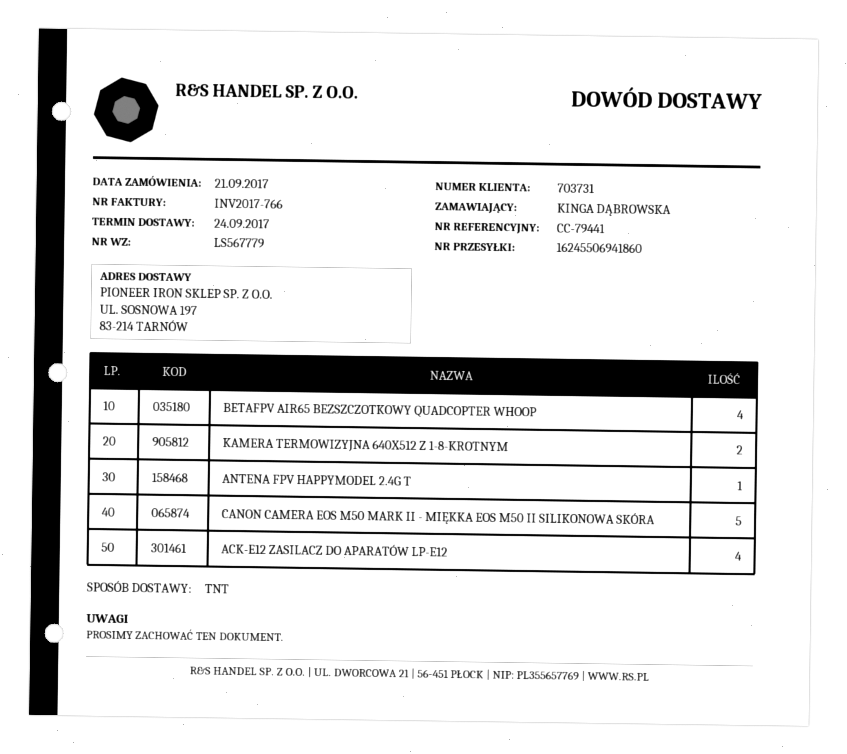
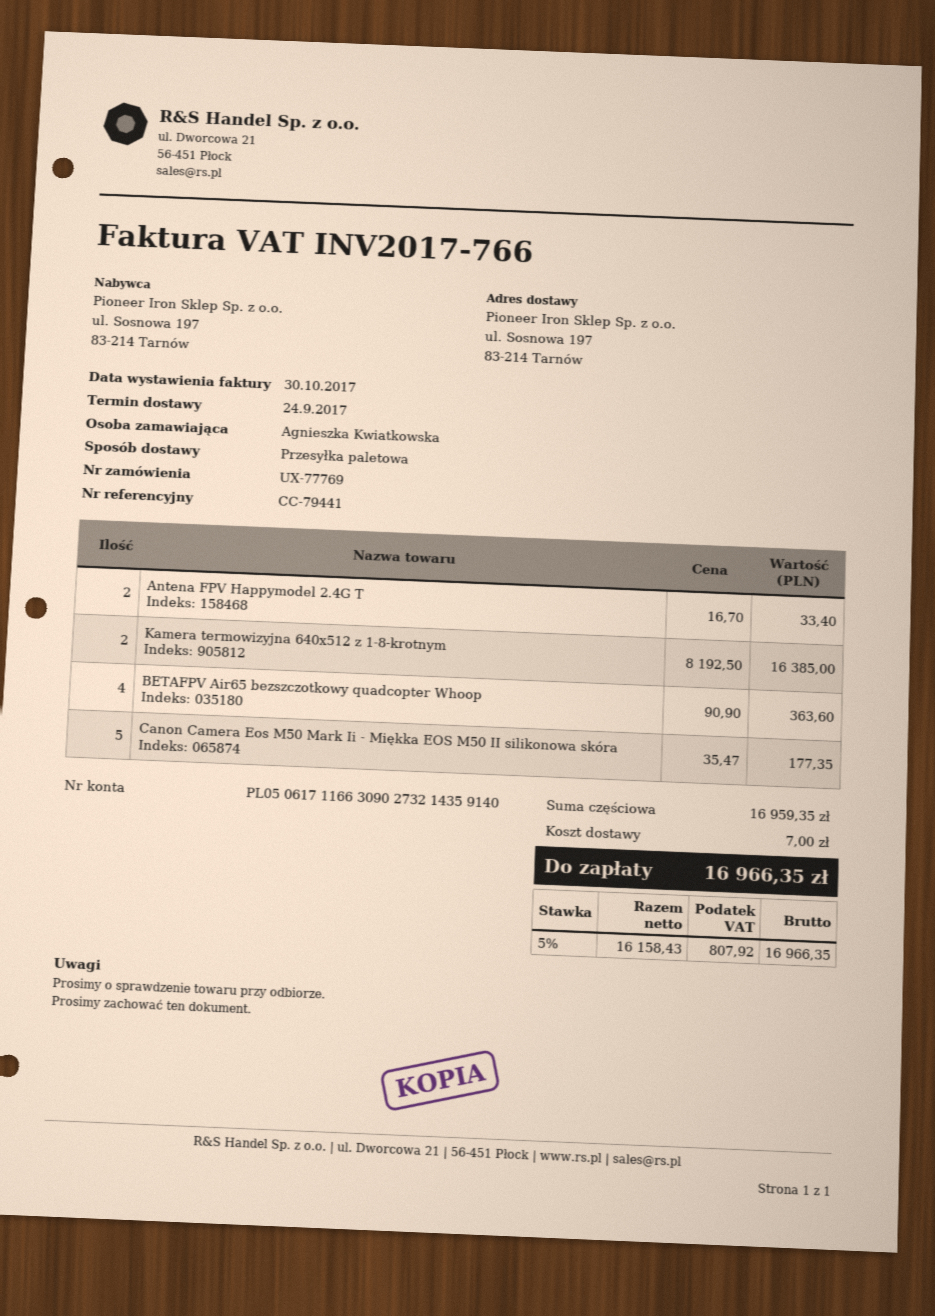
ordered by: KINGA DĄBROWSKA -> Agnieszka Kwiatkowska
shipping method: TNT -> pallet freight
ANTENA FPV HAPPYMODEL 2.4G T: 1 -> 2
ACK-E12 ZASILACZ DO APARATÓW LP-E12: 4 -> none

